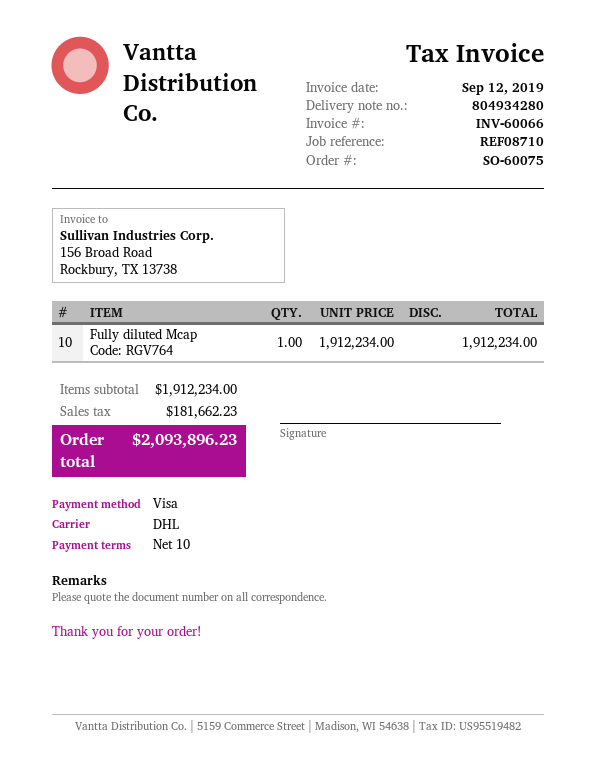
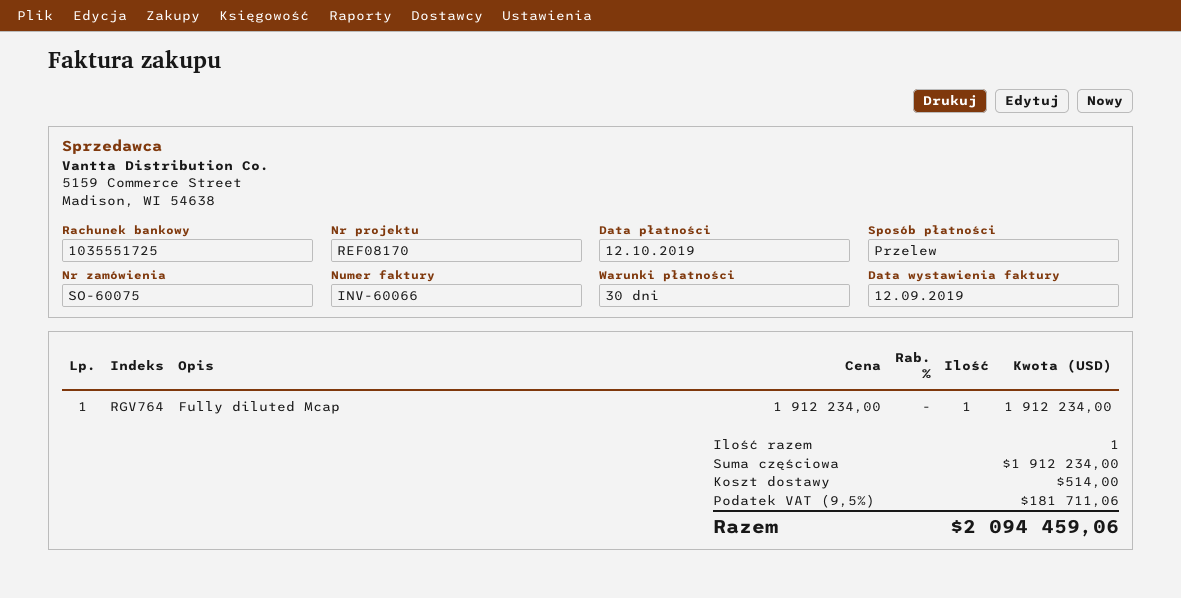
payment terms: 10 days -> 30 days
reference: REF08710 -> REF08170
payment method: Visa -> bank transfer
shipping: none -> 514.00
tax: 181662.23 -> 181711.06
total: 2093896.23 -> 2094459.06

